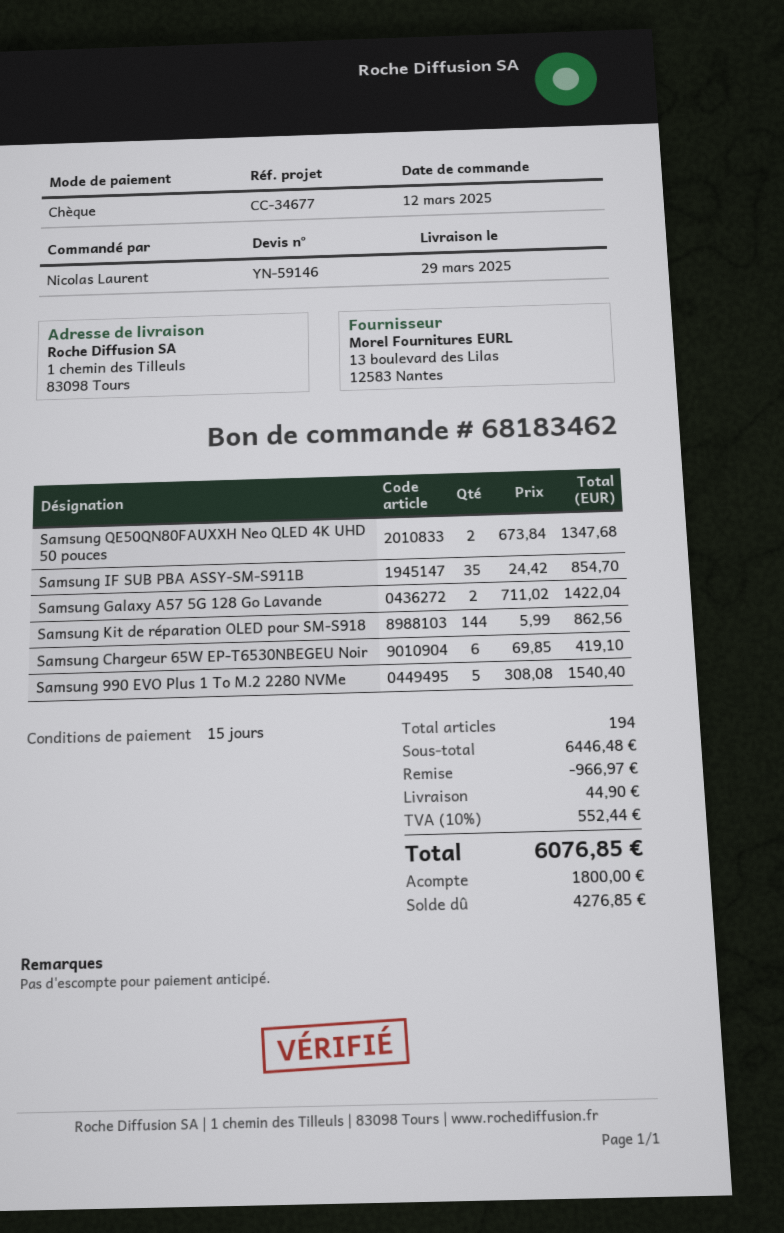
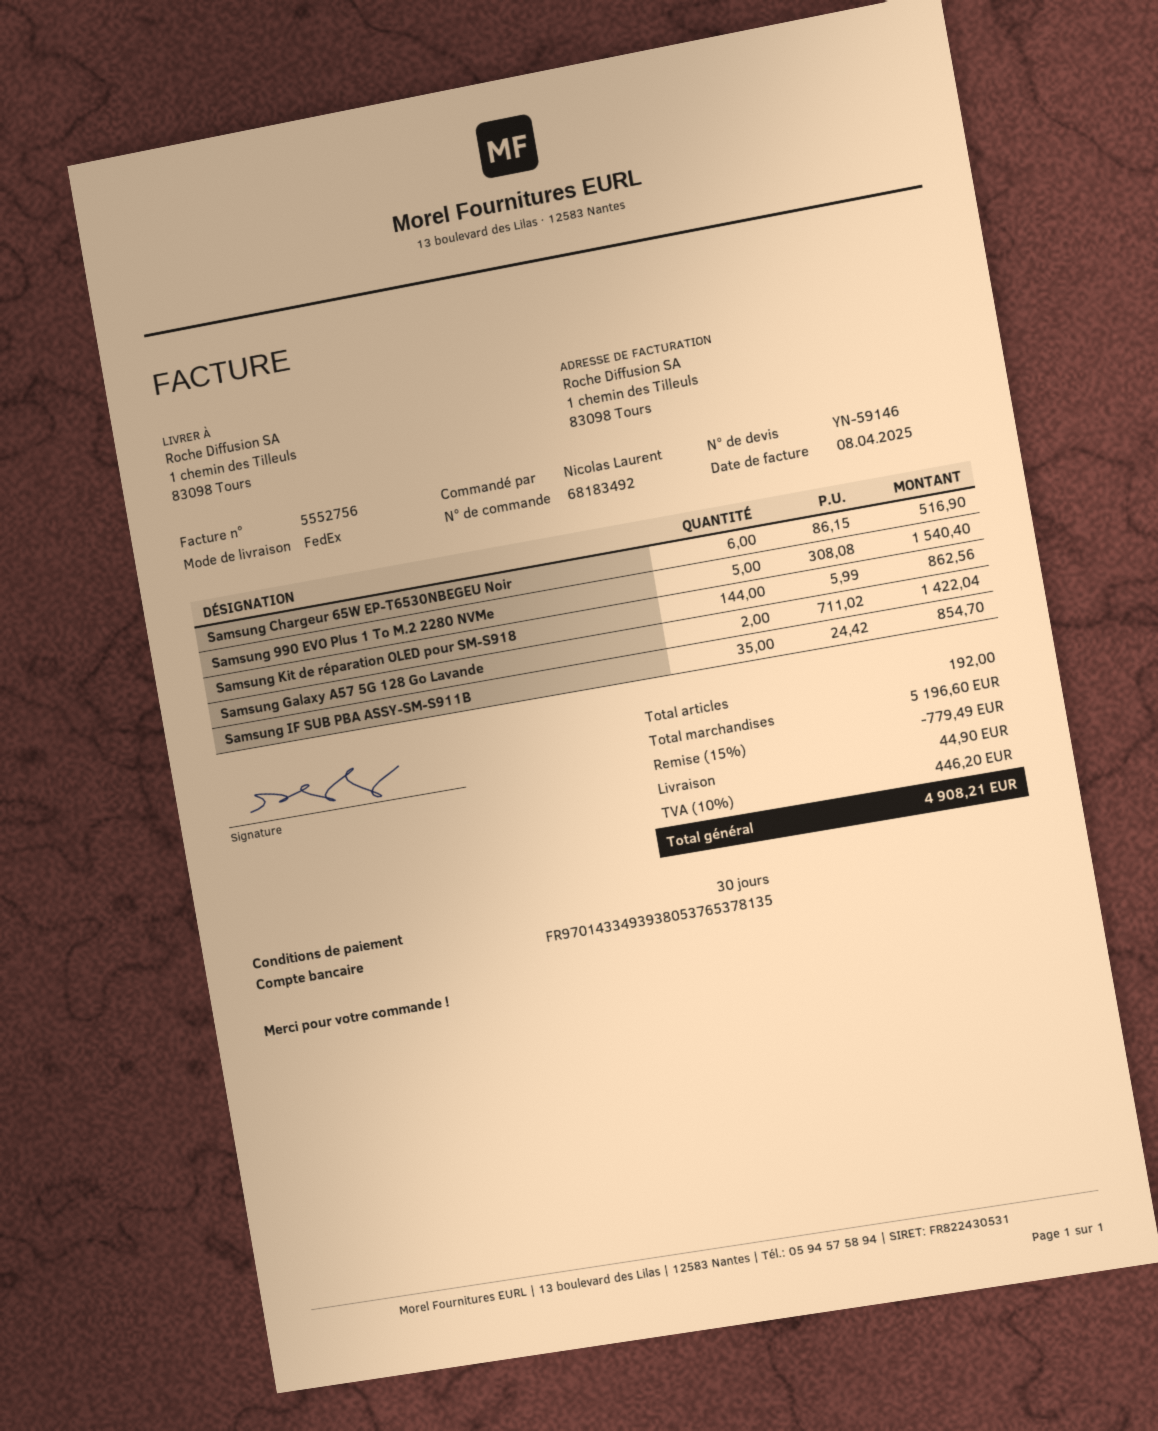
order number: 68183462 -> 68183492
payment terms: 15 days -> 30 days
Samsung QE50QN80FAUXXH Neo QLED 4K UHD 50 pouces: 2 x 673.84 = 1347.68 -> none
Samsung Chargeur 65W EP-T6530NBEGEU Noir: 6 x 69.85 = 419.10 -> 6 x 86.15 = 516.90
total quantity: 194 -> 192
subtotal: 6446.48 -> 5196.60
discount: 966.97 -> 779.49
tax: 10% = 552.44 -> 10% = 446.20
total: 6076.85 -> 4908.21

